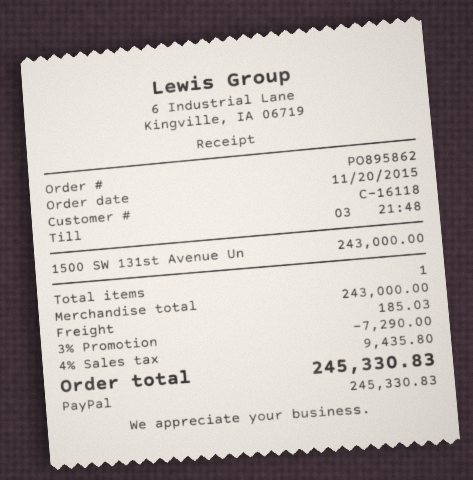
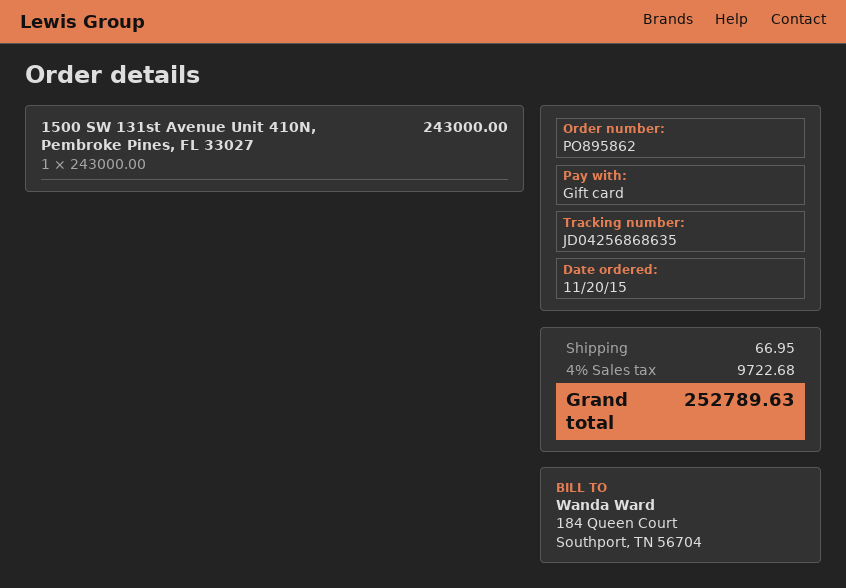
payment method: PayPal -> gift card
discount: 3% = 7290.00 -> none
shipping: 185.03 -> 66.95
tax: 4% = 9435.80 -> 4% = 9722.68
total: 245330.83 -> 252789.63

